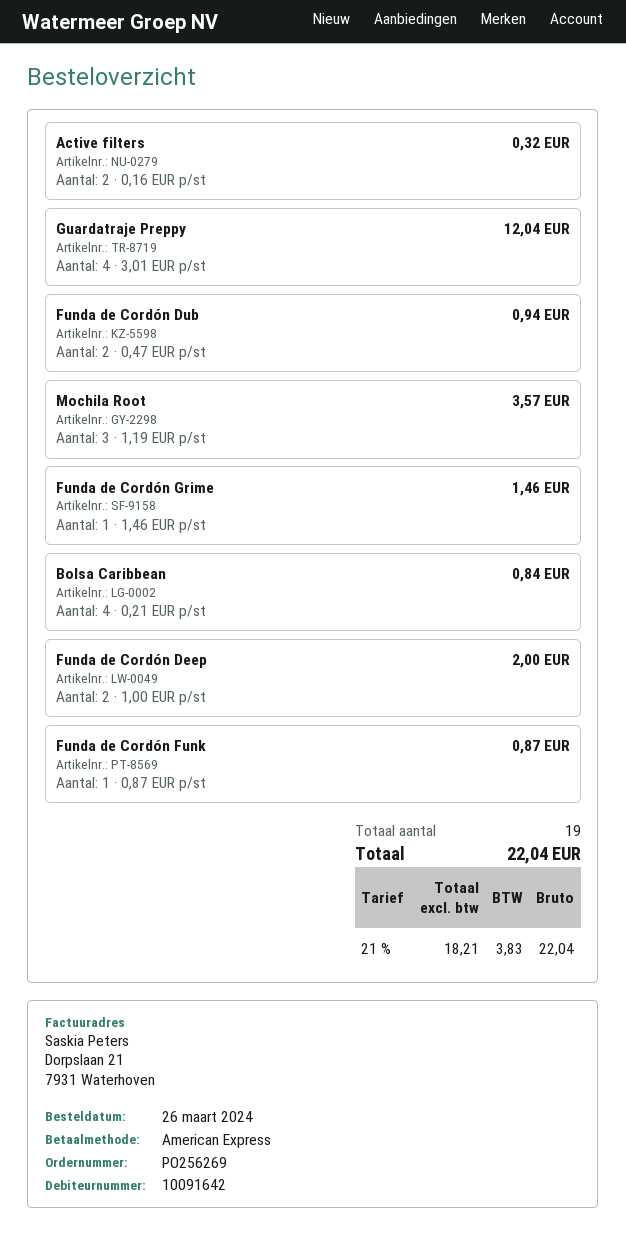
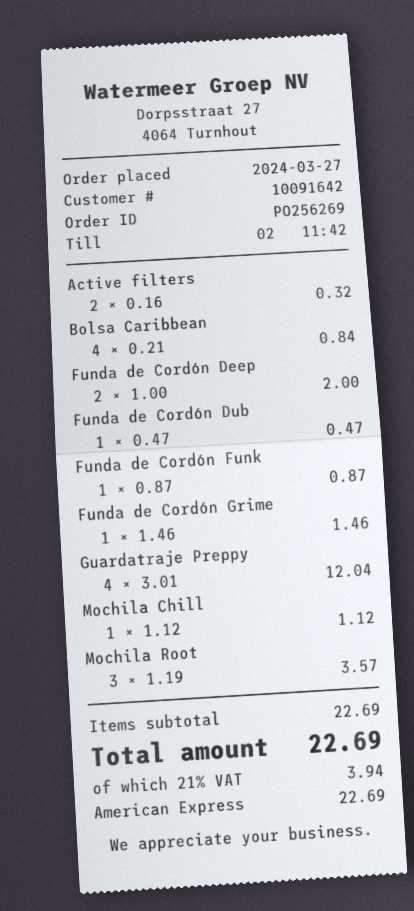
order date: 2024-03-26 -> 2024-03-27
Funda de Cordón Dub: 2 x 0.47 = 0.94 -> 1 x 0.47 = 0.47
Mochila Chill: none -> 1 x 1.12 = 1.12
tax: 21% = 3.83 -> 21% = 3.94
total: 22.04 -> 22.69

